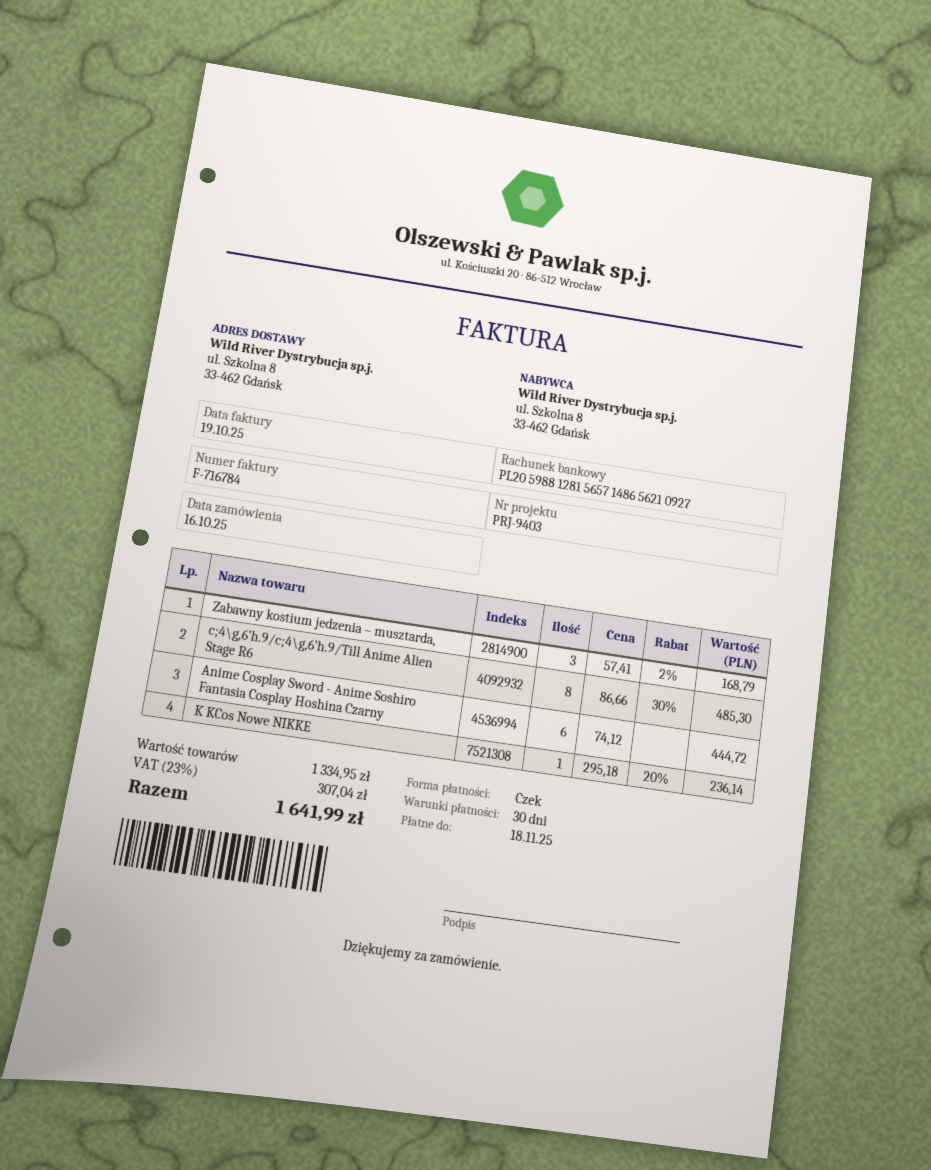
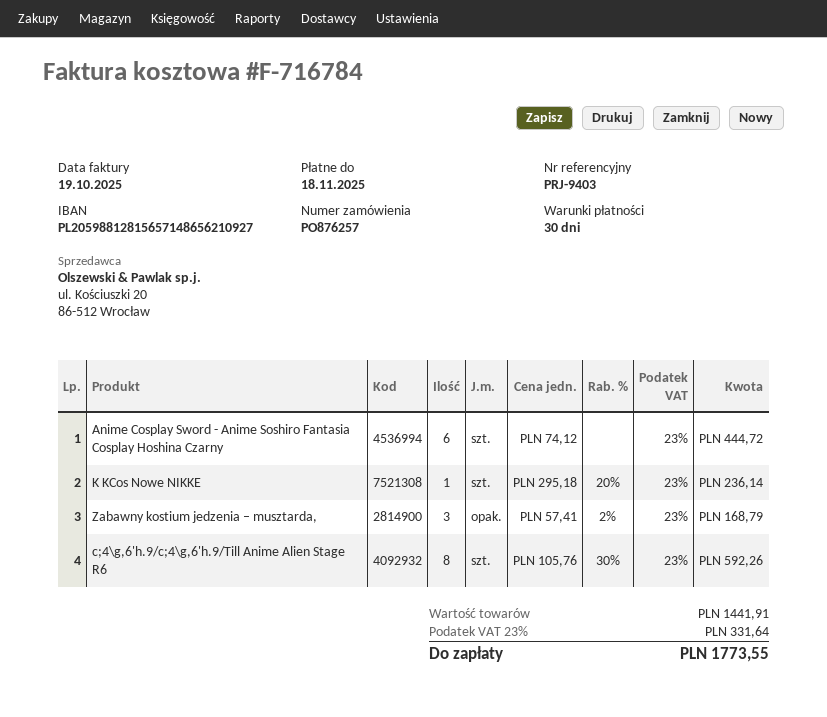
c;4\g,6'h.9/c;4\g,6'h.9/Till Anime Alien Stage R6: 8 x 86.66 - 30% = 485.30 -> 8 x 105.76 - 30% = 592.26
subtotal: 1334.95 -> 1441.91
tax: 23% = 307.04 -> 23% = 331.64
total: 1641.99 -> 1773.55

